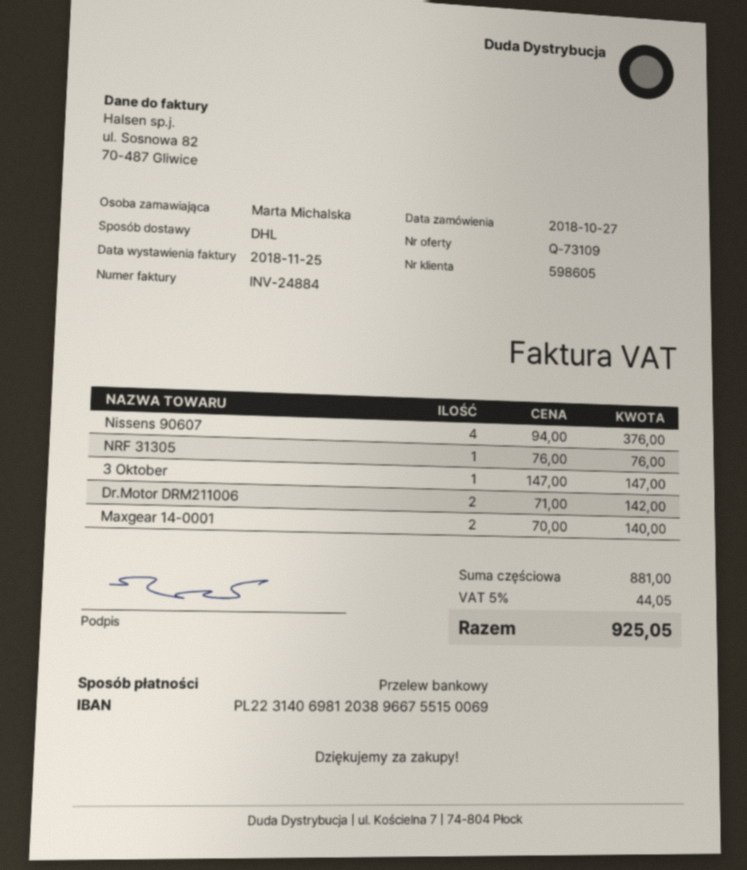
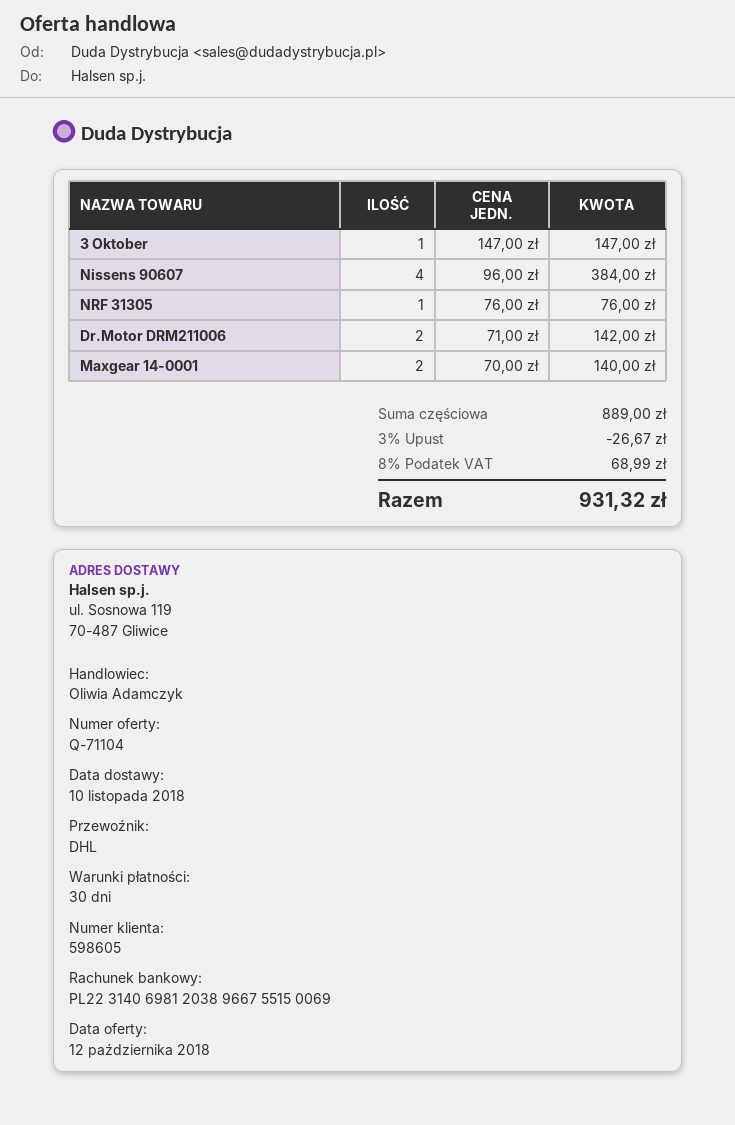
quote number: Q-73109 -> Q-71104
Nissens 90607: 4 x 94.00 = 376.00 -> 4 x 96.00 = 384.00
subtotal: 881.00 -> 889.00
discount: none -> 3% = 26.67
tax: 5% = 44.05 -> 8% = 68.99
total: 925.05 -> 931.32

